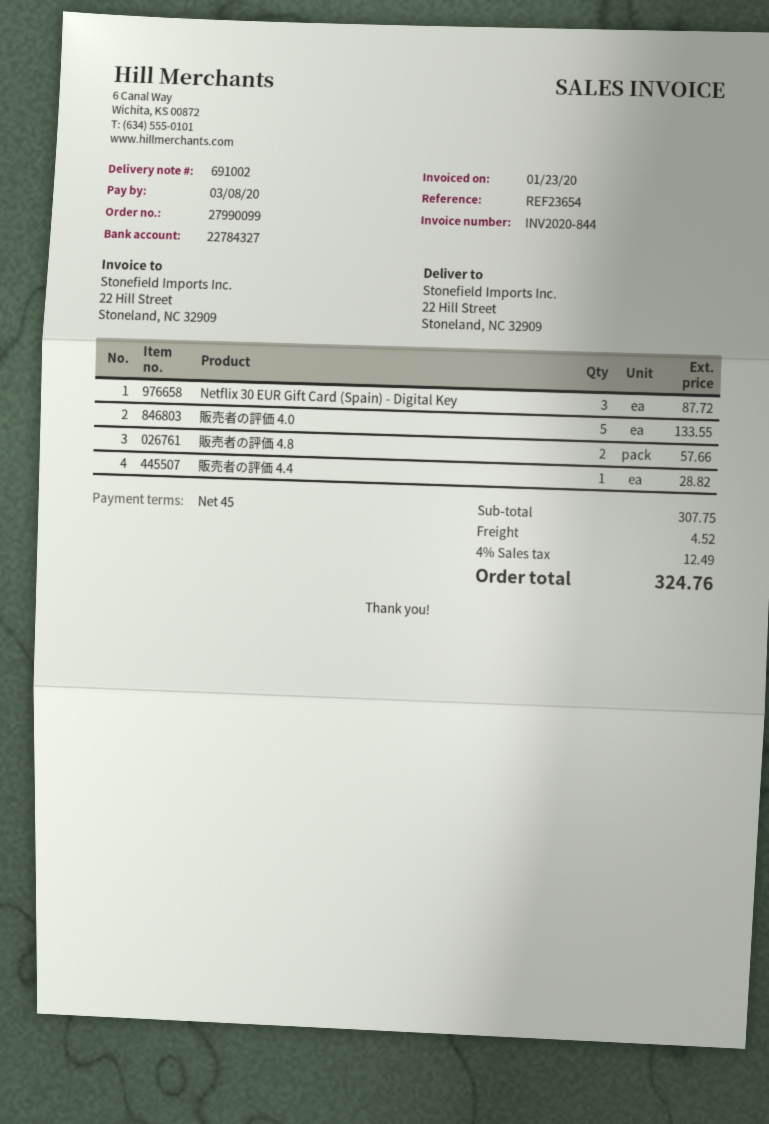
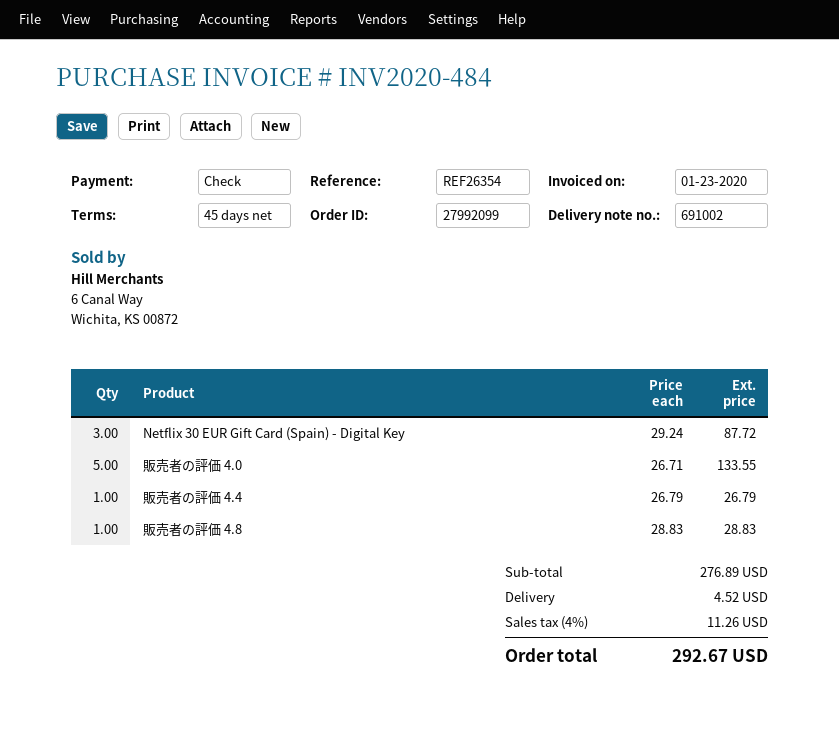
order number: 27990099 -> 27992099
invoice number: INV2020-844 -> INV2020-484
reference: REF23654 -> REF26354
販売者の評価 4.8: 2 for 57.66 -> 1 for 28.83
販売者の評価 4.4: 1 for 28.82 -> 1 for 26.79
subtotal: 307.75 -> 276.89
tax: 4% = 12.49 -> 4% = 11.26
total: 324.76 -> 292.67

